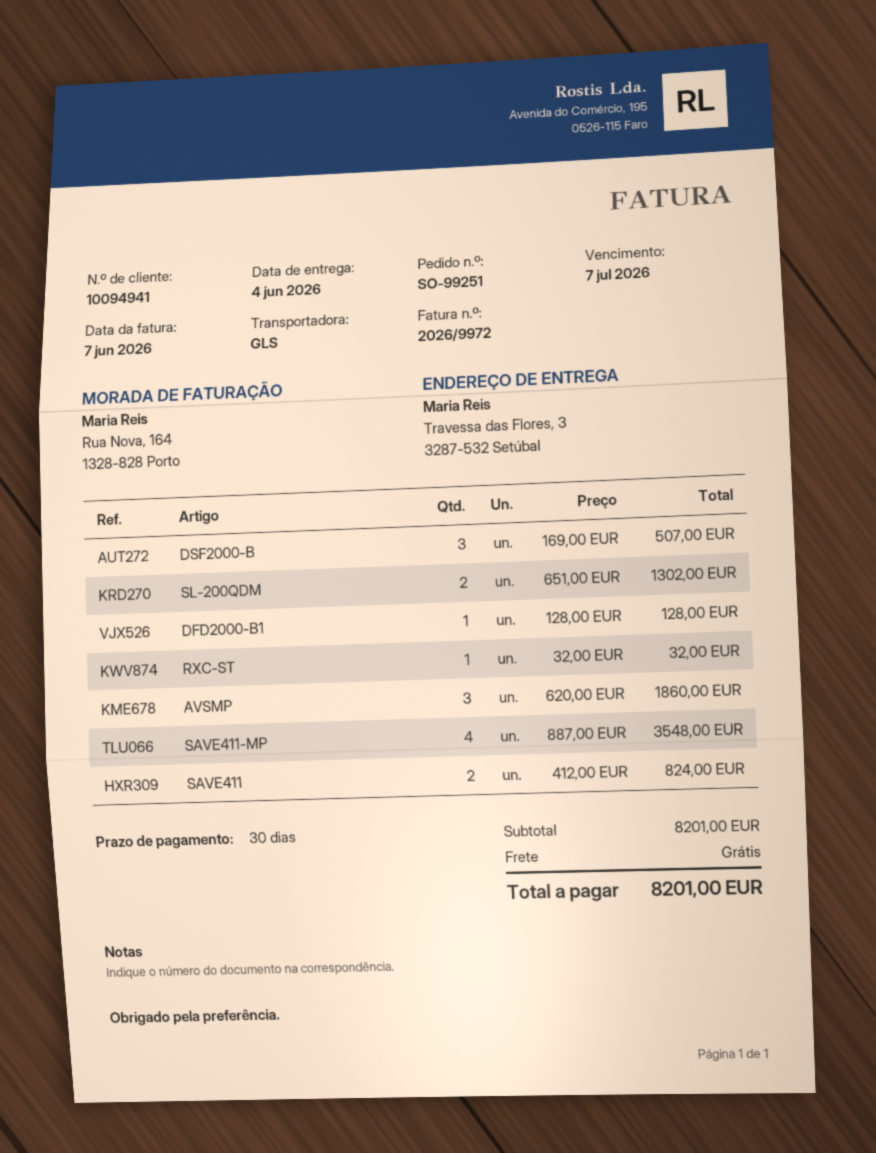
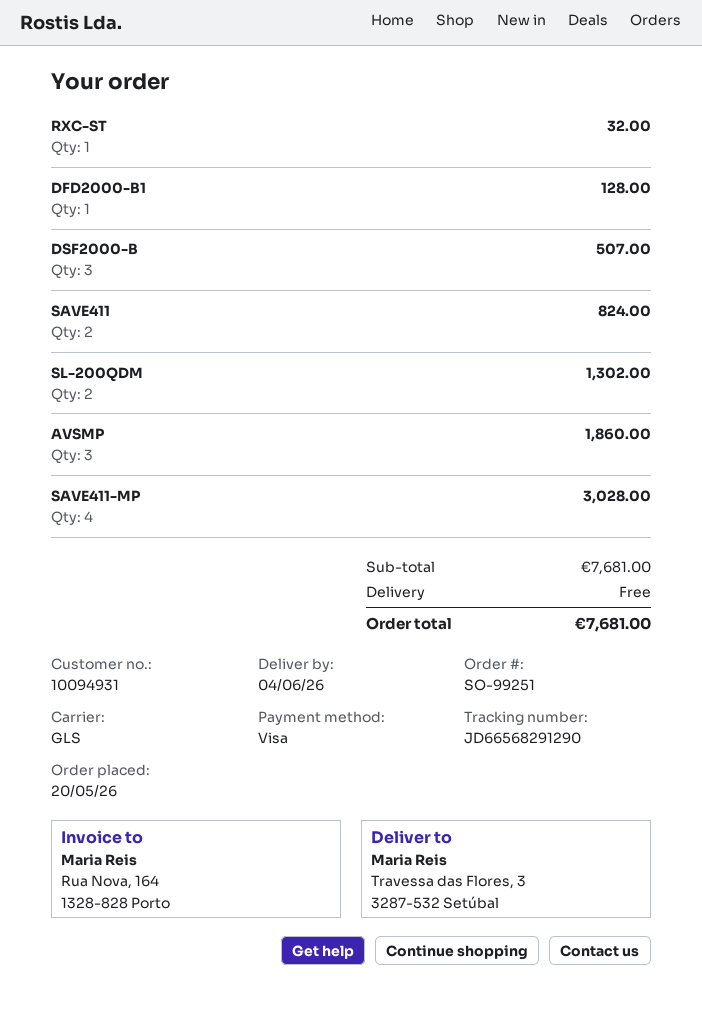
customer number: 10094941 -> 10094931
SAVE411-MP: 4 for 3548.00 -> 4 for 3028.00
subtotal: 8201.00 -> 7681.00
total: 8201.00 -> 7681.00

